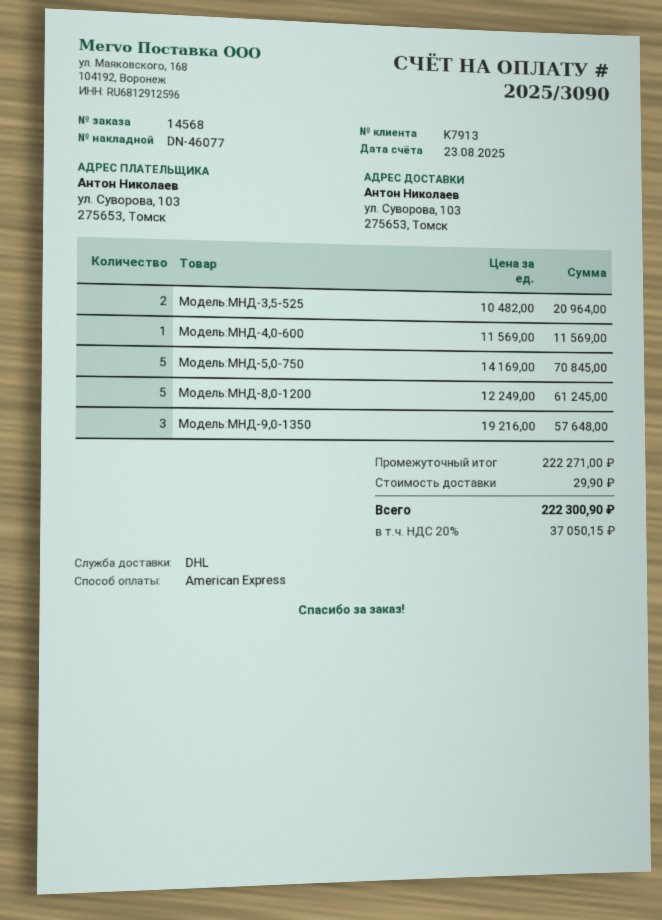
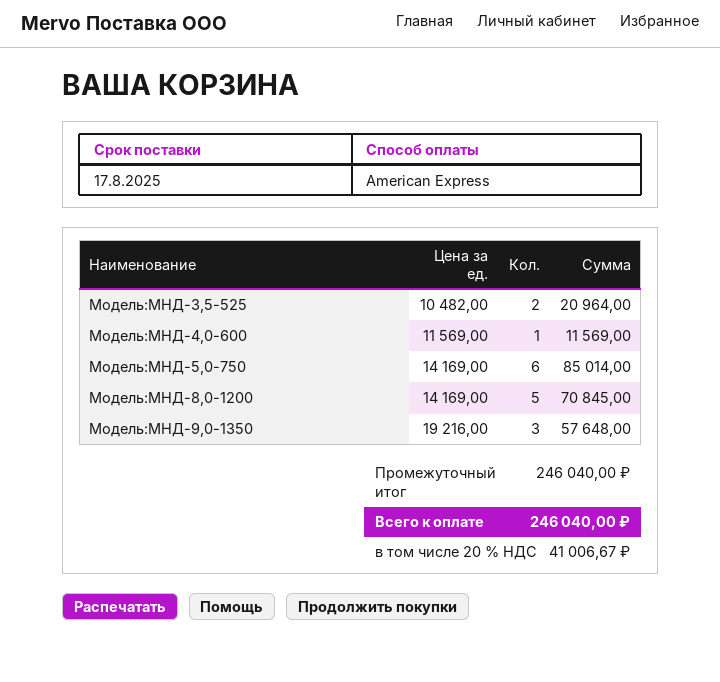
Модель:МНД-5,0-750: 5 x 14169.00 = 70845.00 -> 6 x 14169.00 = 85014.00
Модель:МНД-8,0-1200: 5 x 12249.00 = 61245.00 -> 5 x 14169.00 = 70845.00
subtotal: 222271.00 -> 246040.00
shipping: 29.90 -> none
tax: 20% = 37050.15 -> 20% = 41006.67
total: 222300.90 -> 246040.00

